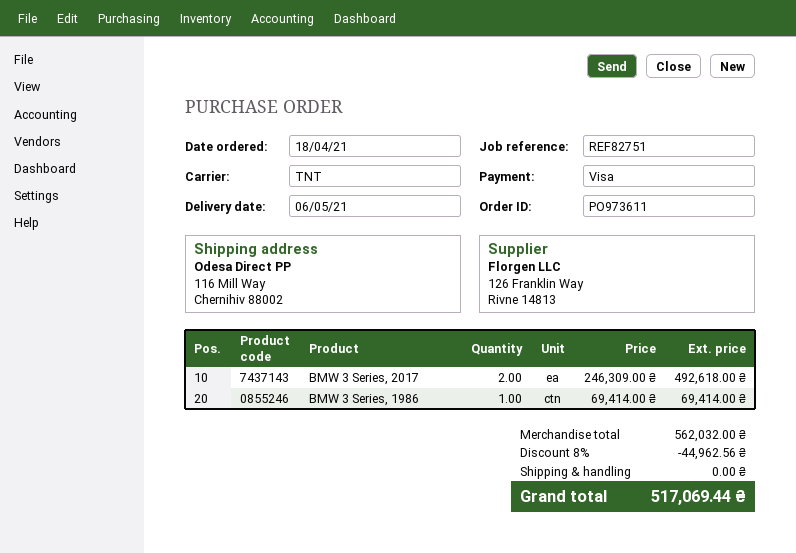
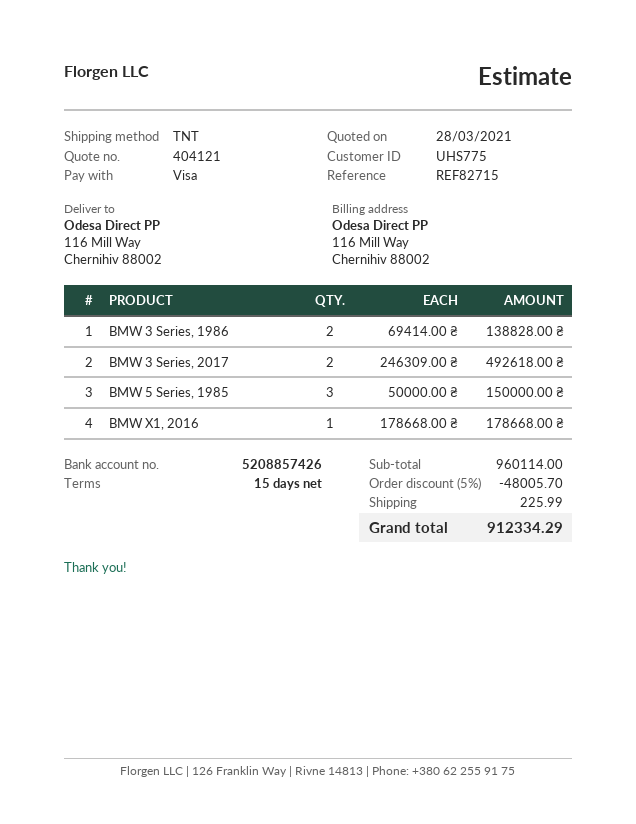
reference: REF82751 -> REF82715
BMW 3 Series, 1986: 1 x 69414.00 = 69414.00 -> 2 x 69414.00 = 138828.00
BMW 5 Series, 1985: none -> 3 x 50000.00 = 150000.00
BMW X1, 2016: none -> 1 x 178668.00 = 178668.00
subtotal: 562032.00 -> 960114.00
discount: 8% = 44962.56 -> 5% = 48005.70
shipping: 0.00 -> 225.99
total: 517069.44 -> 912334.29

